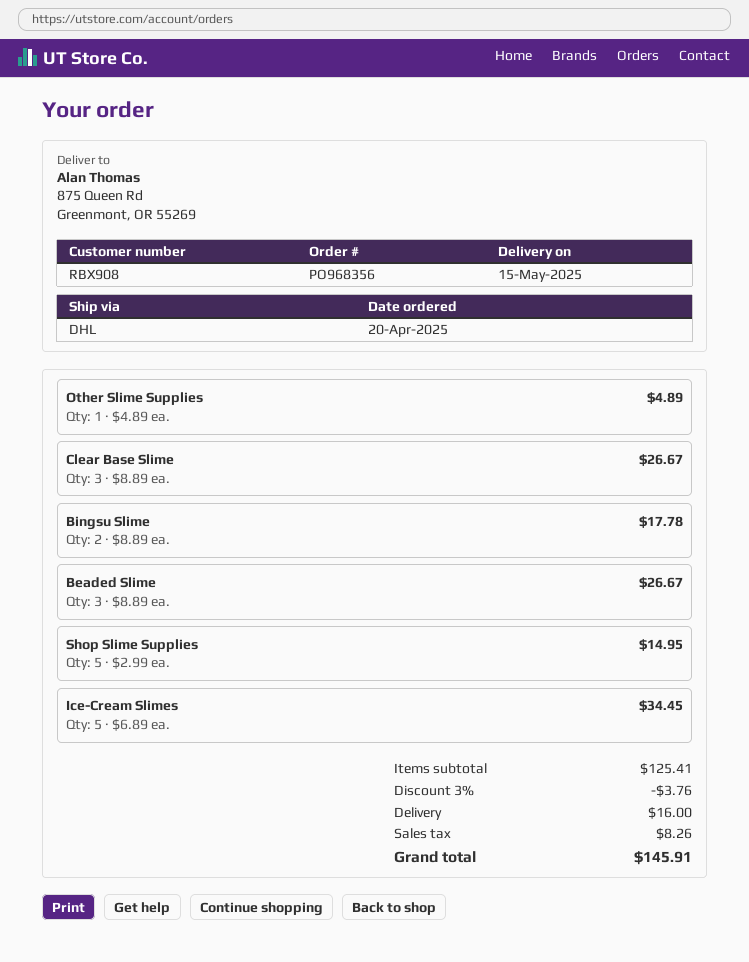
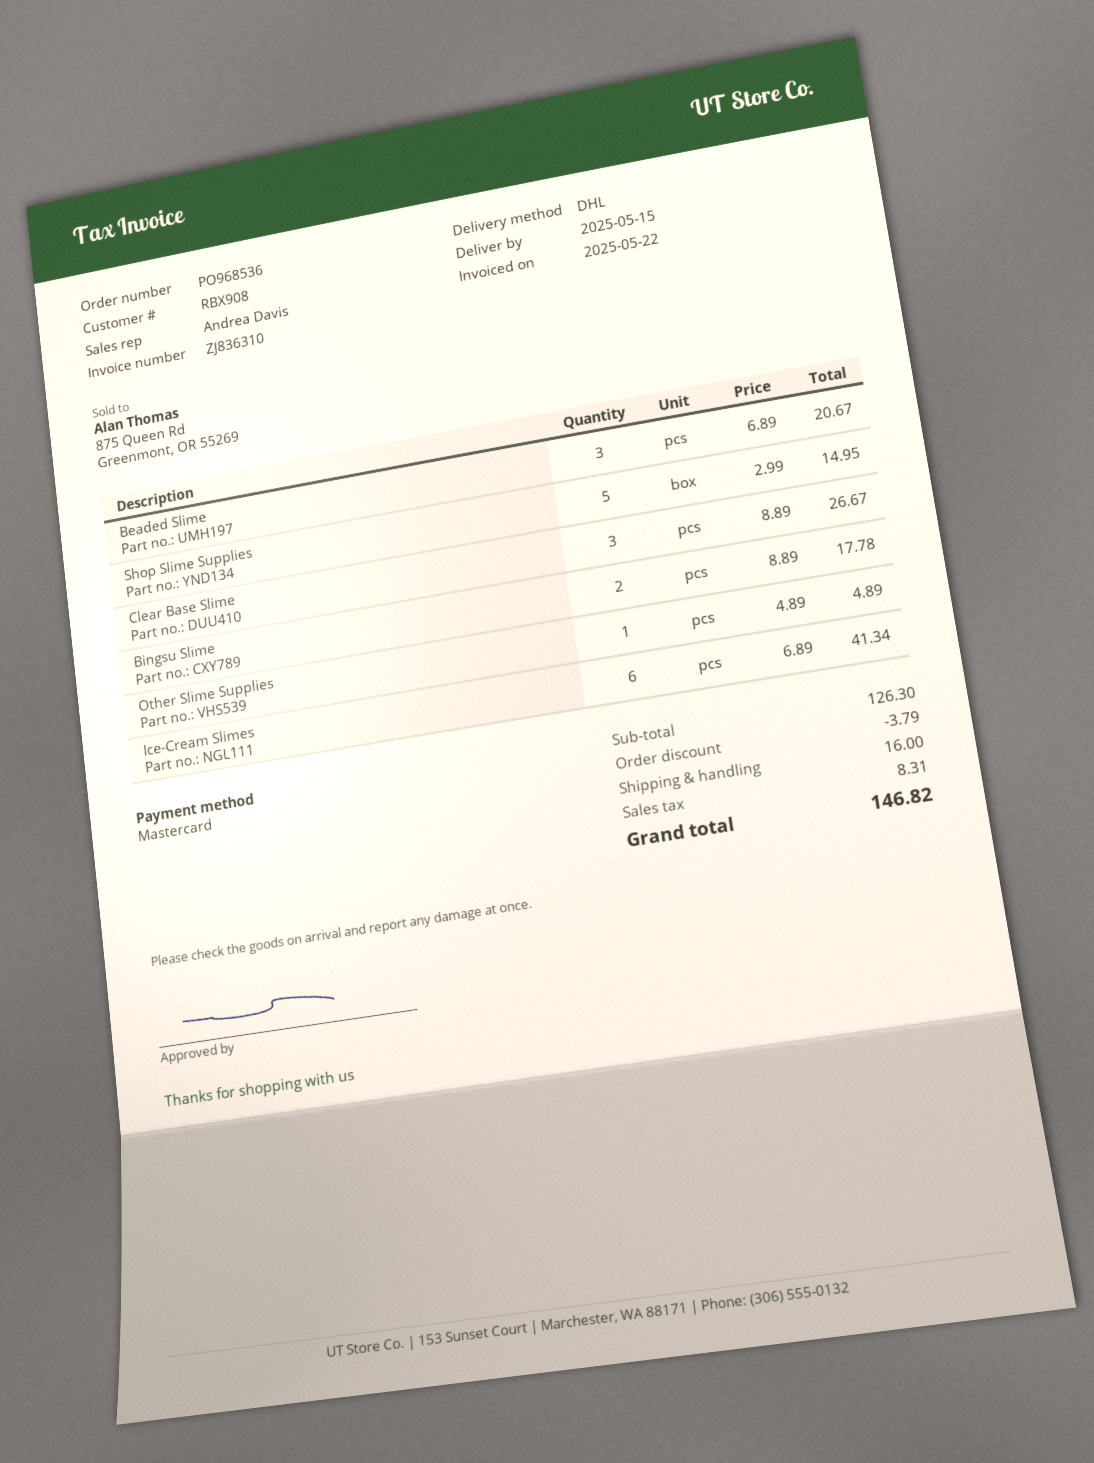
order number: PO968356 -> PO968536
Beaded Slime: 3 x 8.89 = 26.67 -> 3 x 6.89 = 20.67
Ice-Cream Slimes: 5 x 6.89 = 34.45 -> 6 x 6.89 = 41.34
subtotal: 125.41 -> 126.30
discount: 3.76 -> 3.79
tax: 8.26 -> 8.31
total: 145.91 -> 146.82

